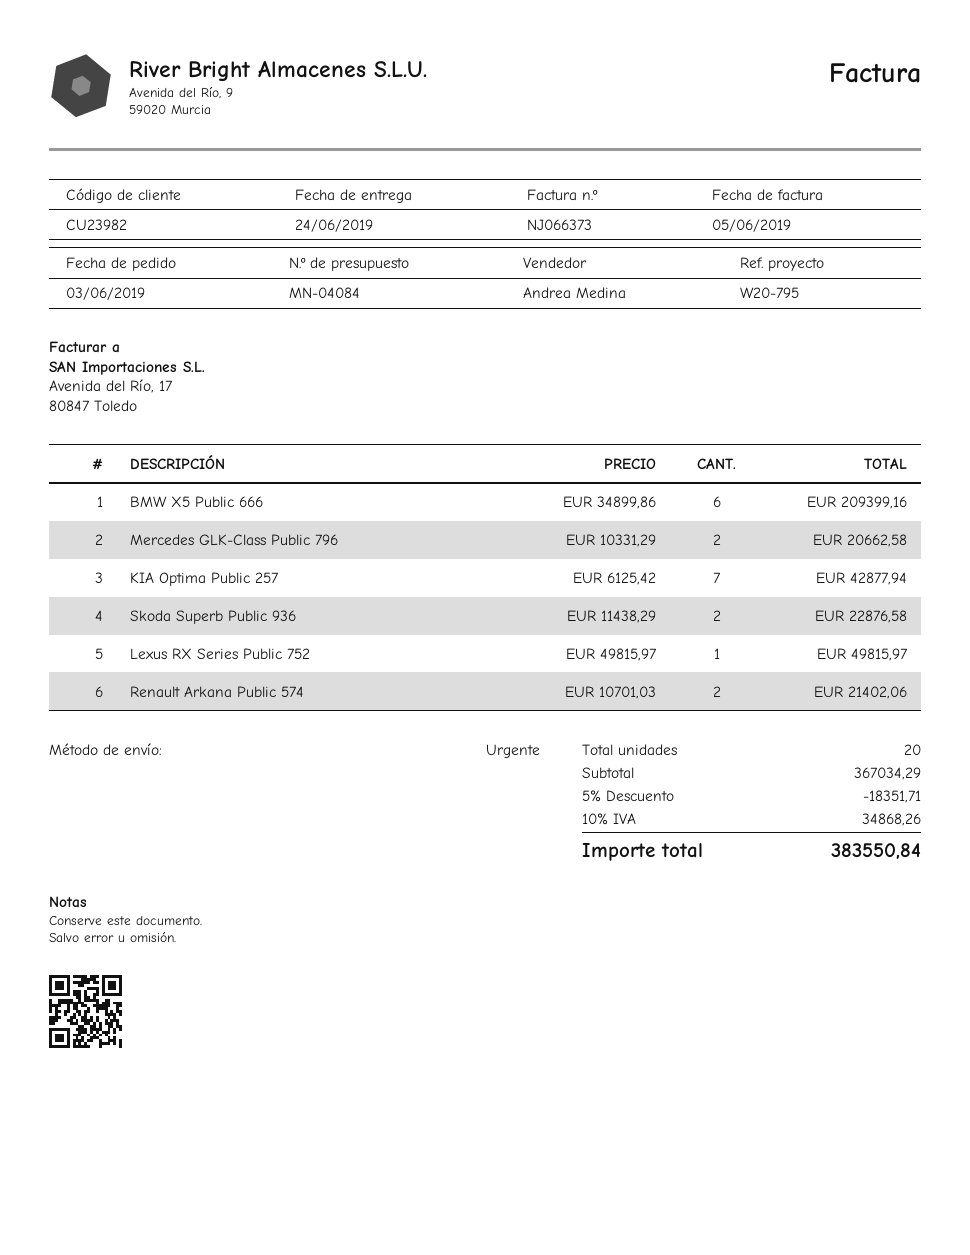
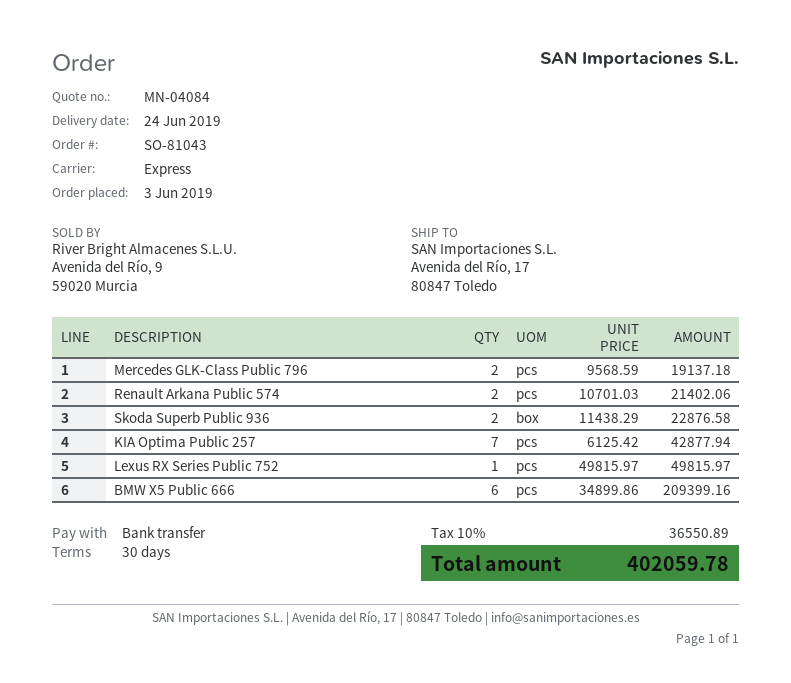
Mercedes GLK-Class Public 796: 2 x 10331.29 = 20662.58 -> 2 x 9568.59 = 19137.18
discount: 5% = 18351.71 -> none
tax: 10% = 34868.26 -> 10% = 36550.89
total: 383550.84 -> 402059.78

